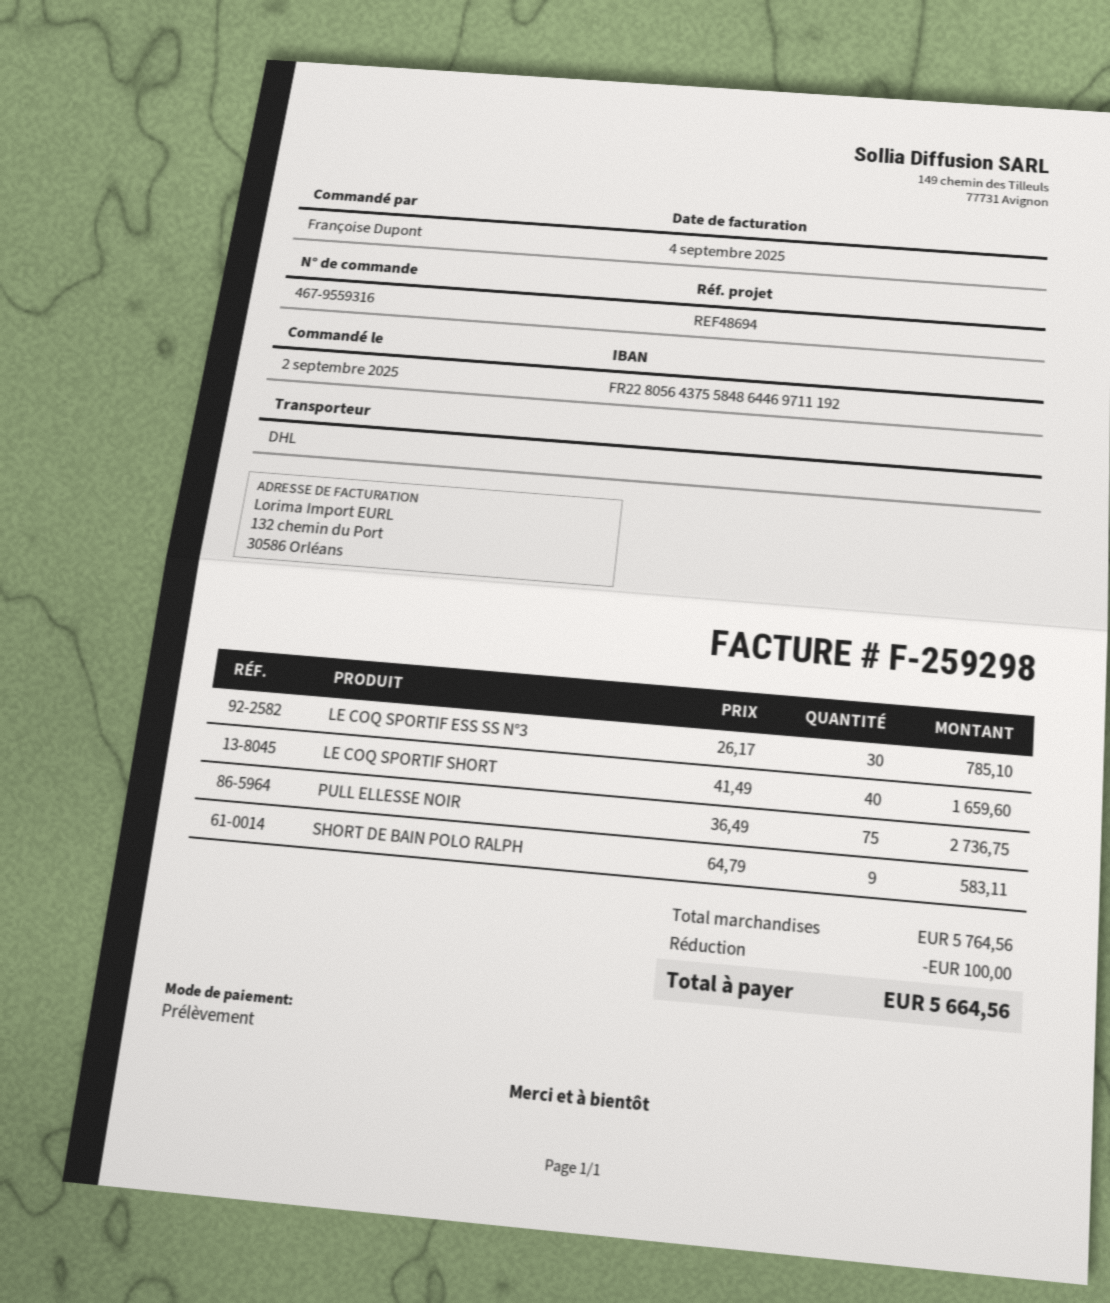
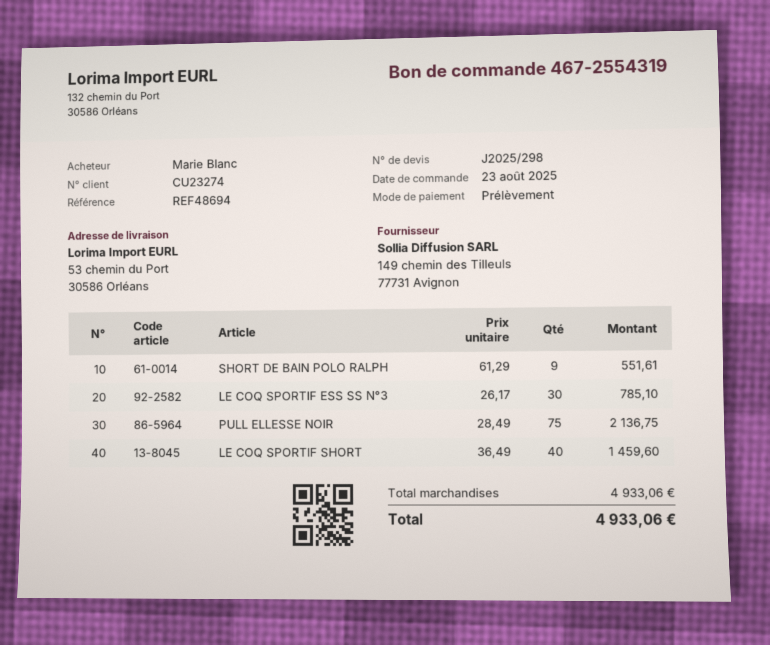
order number: 467-9559316 -> 467-2554319
order date: 2025-09-02 -> 2025-08-23
ordered by: Françoise Dupont -> Marie Blanc
LE COQ SPORTIF SHORT: 40 x 41.49 = 1659.60 -> 40 x 36.49 = 1459.60
PULL ELLESSE NOIR: 75 x 36.49 = 2736.75 -> 75 x 28.49 = 2136.75
SHORT DE BAIN POLO RALPH: 9 x 64.79 = 583.11 -> 9 x 61.29 = 551.61
subtotal: 5764.56 -> 4933.06
discount: 100.00 -> none
total: 5664.56 -> 4933.06

